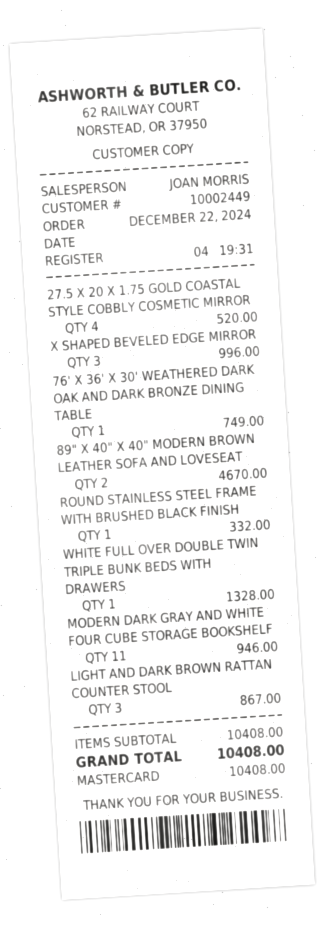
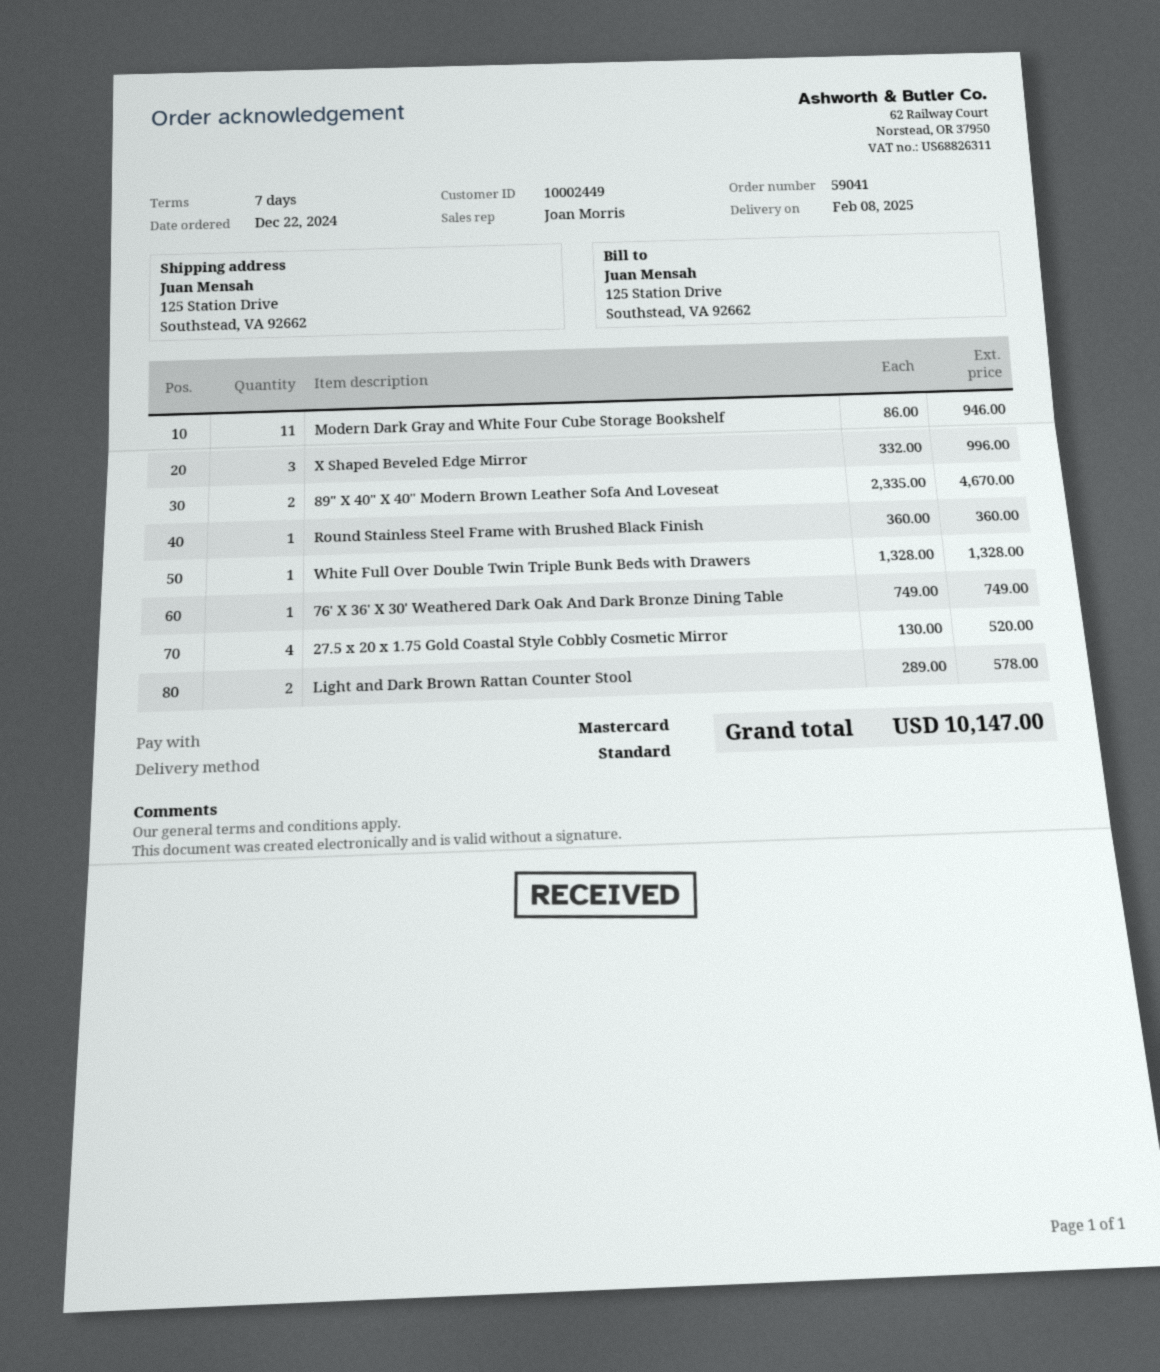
ROUND STAINLESS STEEL FRAME WITH BRUSHED BLACK FINISH: 1 for 332.00 -> 1 for 360.00
LIGHT AND DARK BROWN RATTAN COUNTER STOOL: 3 for 867.00 -> 2 for 578.00
total: 10408.00 -> 10147.00

